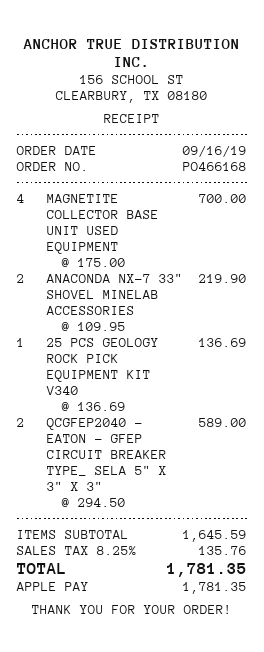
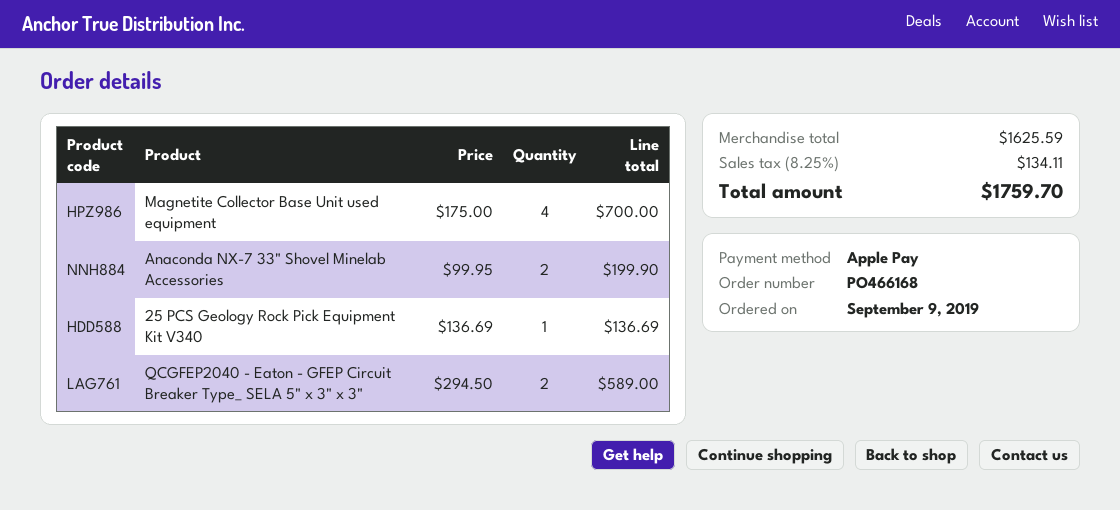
order date: 2019-09-16 -> 2019-09-09
ANACONDA NX-7 33" SHOVEL MINELAB ACCESSORIES: 2 x 109.95 = 219.90 -> 2 x 99.95 = 199.90
subtotal: 1645.59 -> 1625.59
tax: 8.25% = 135.76 -> 8.25% = 134.11
total: 1781.35 -> 1759.70

